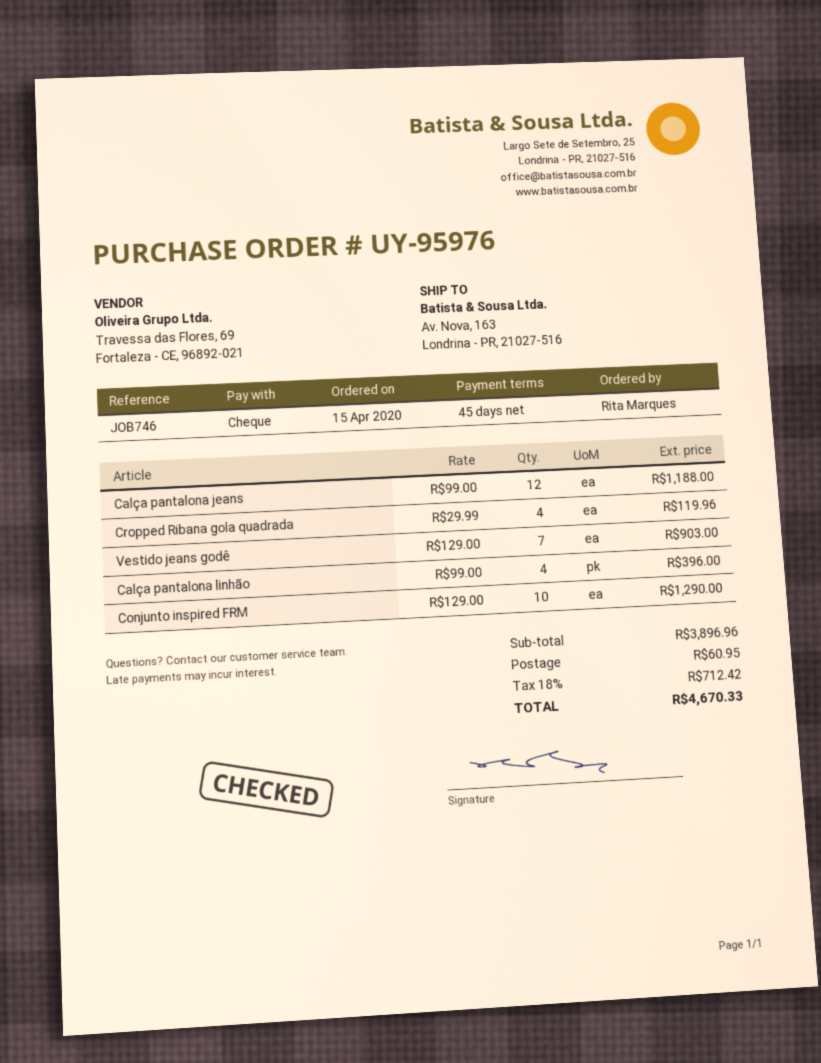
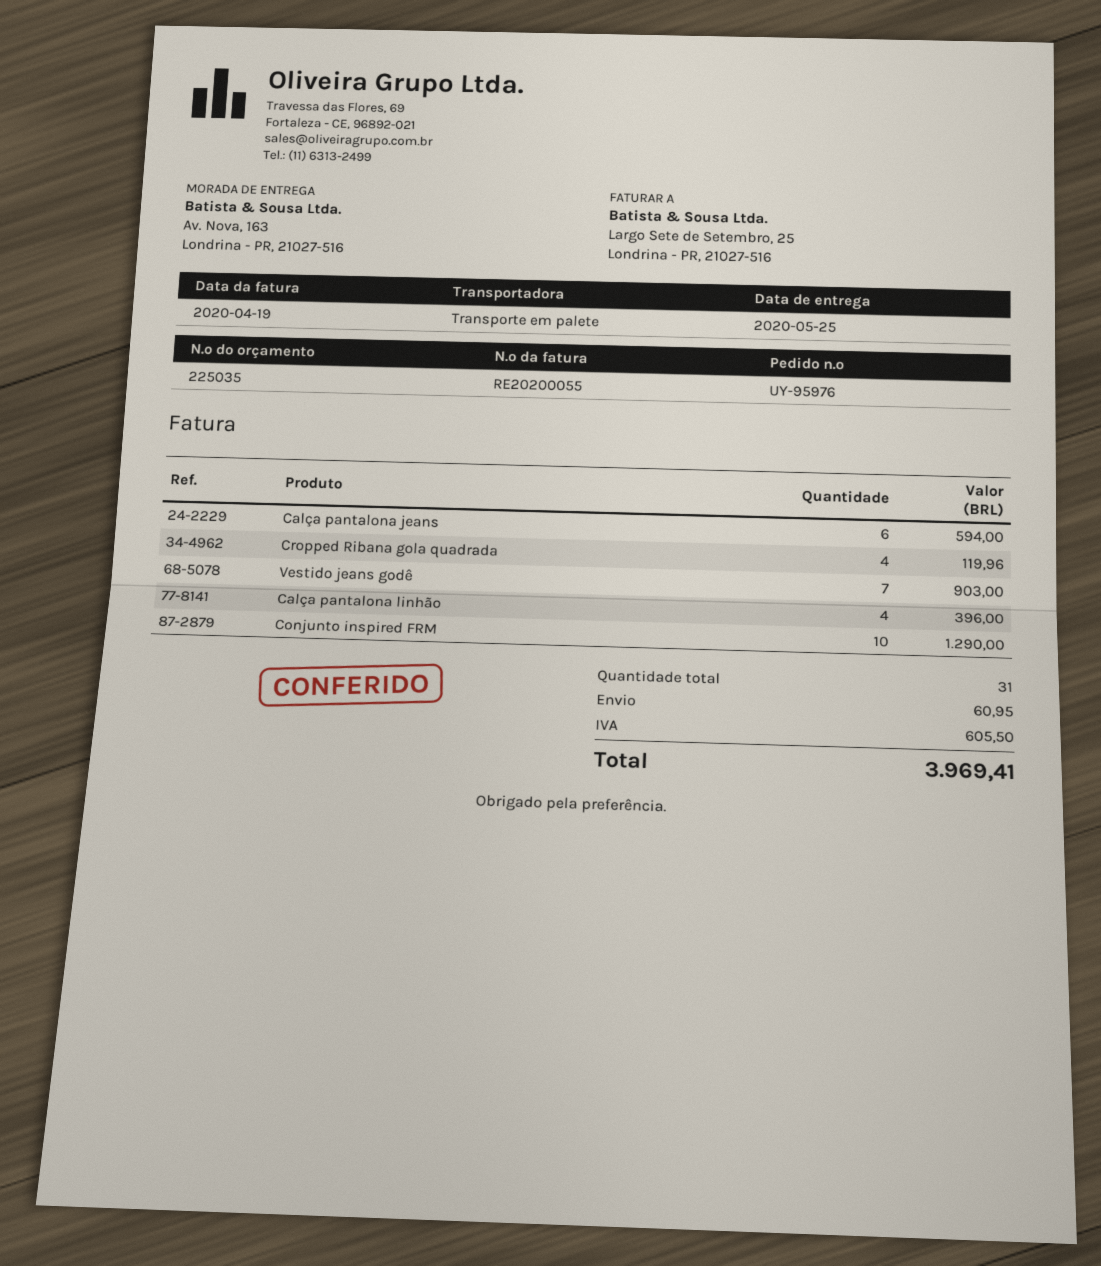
Calça pantalona jeans: 12 for 1188.00 -> 6 for 594.00
tax: 712.42 -> 605.50
total: 4670.33 -> 3969.41

